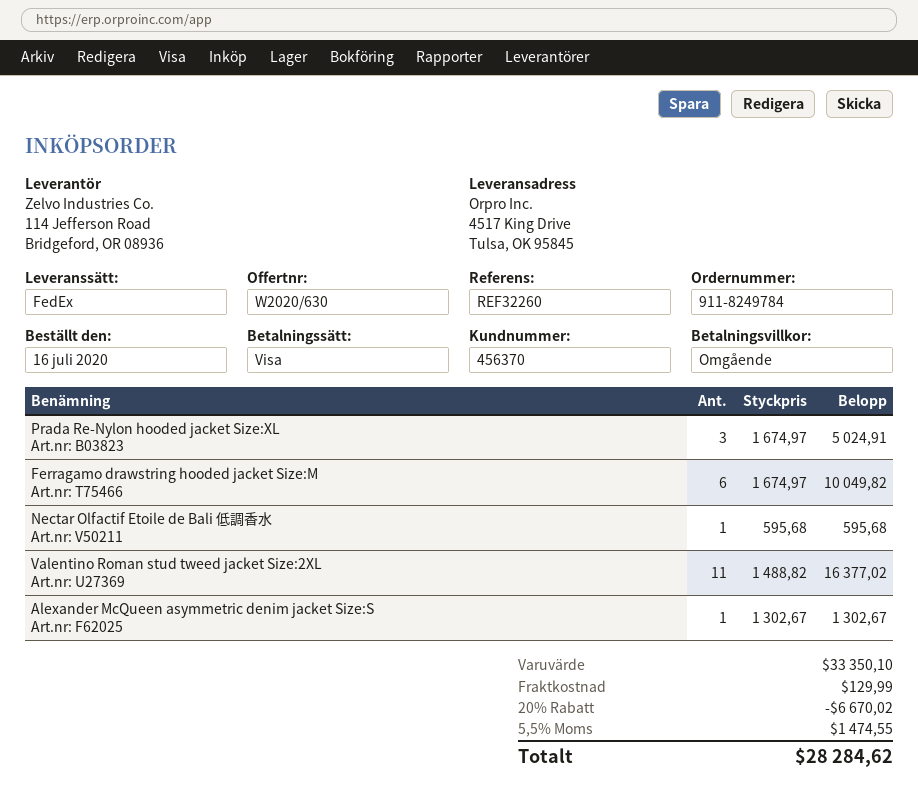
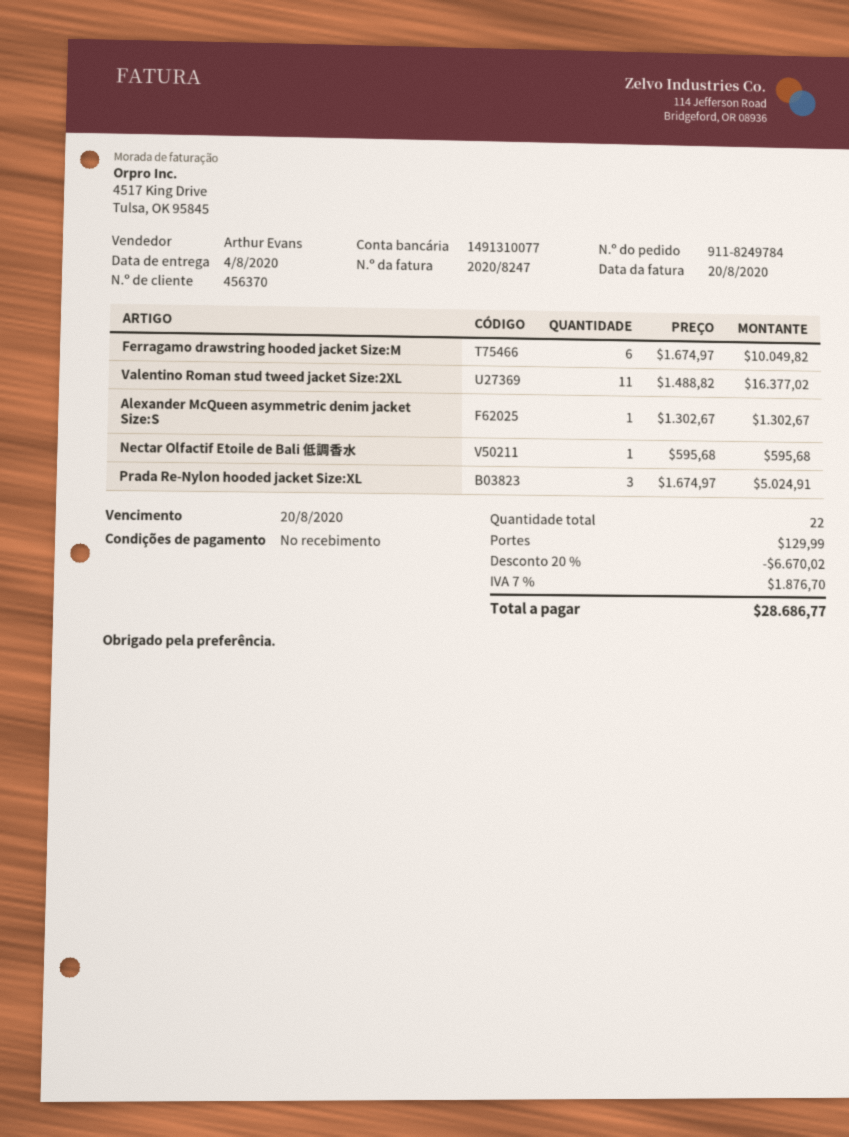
tax: 5.5% = 1474.55 -> 7% = 1876.70
total: 28284.62 -> 28686.77

